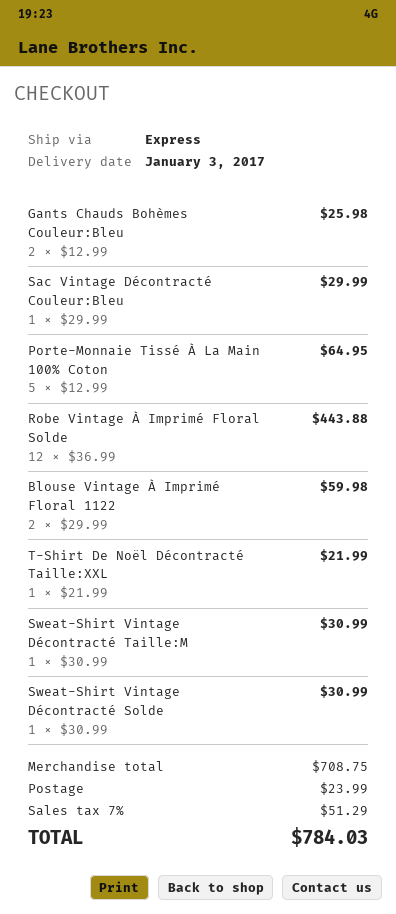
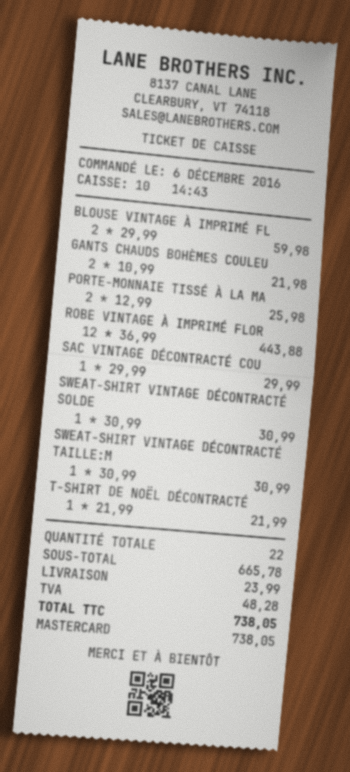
Gants Chauds Bohèmes Couleur:Bleu: 2 x 12.99 = 25.98 -> 2 x 10.99 = 21.98
Porte-Monnaie Tissé À La Main 100% Coton: 5 x 12.99 = 64.95 -> 2 x 12.99 = 25.98
subtotal: 708.75 -> 665.78
tax: 51.29 -> 48.28
total: 784.03 -> 738.05

